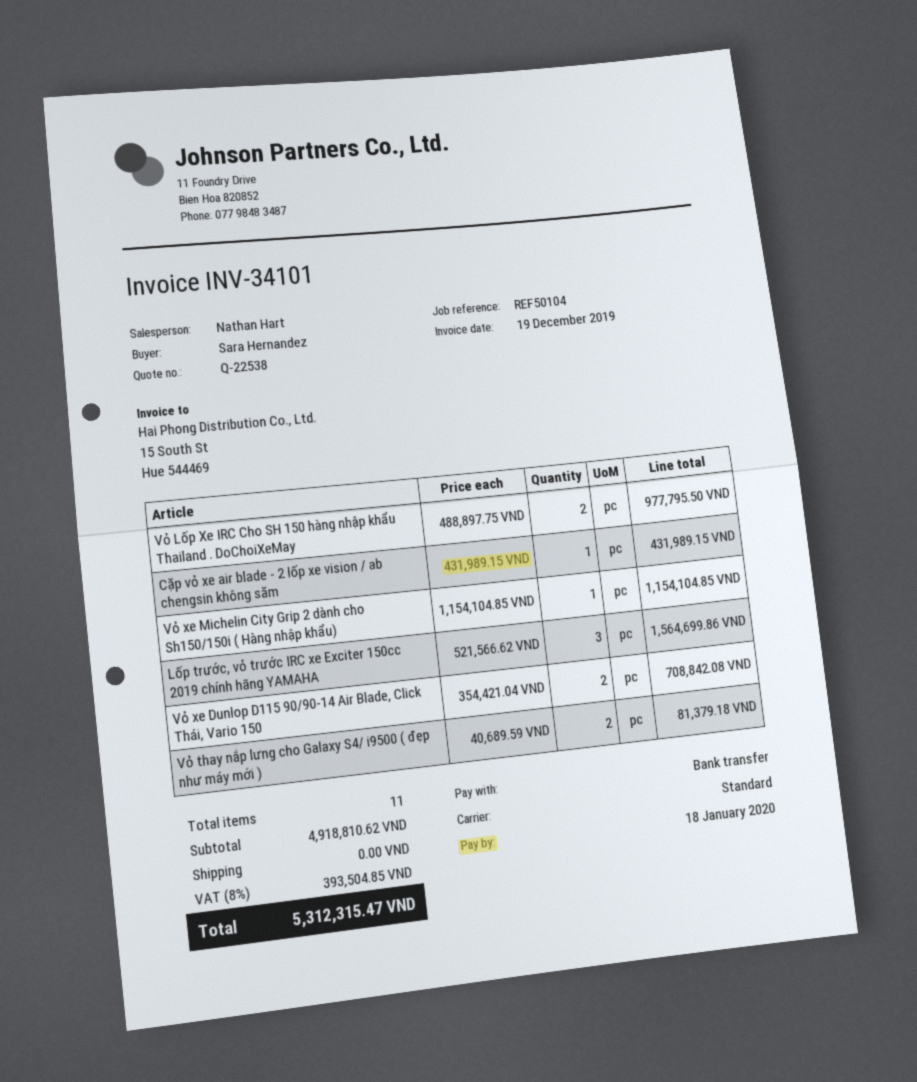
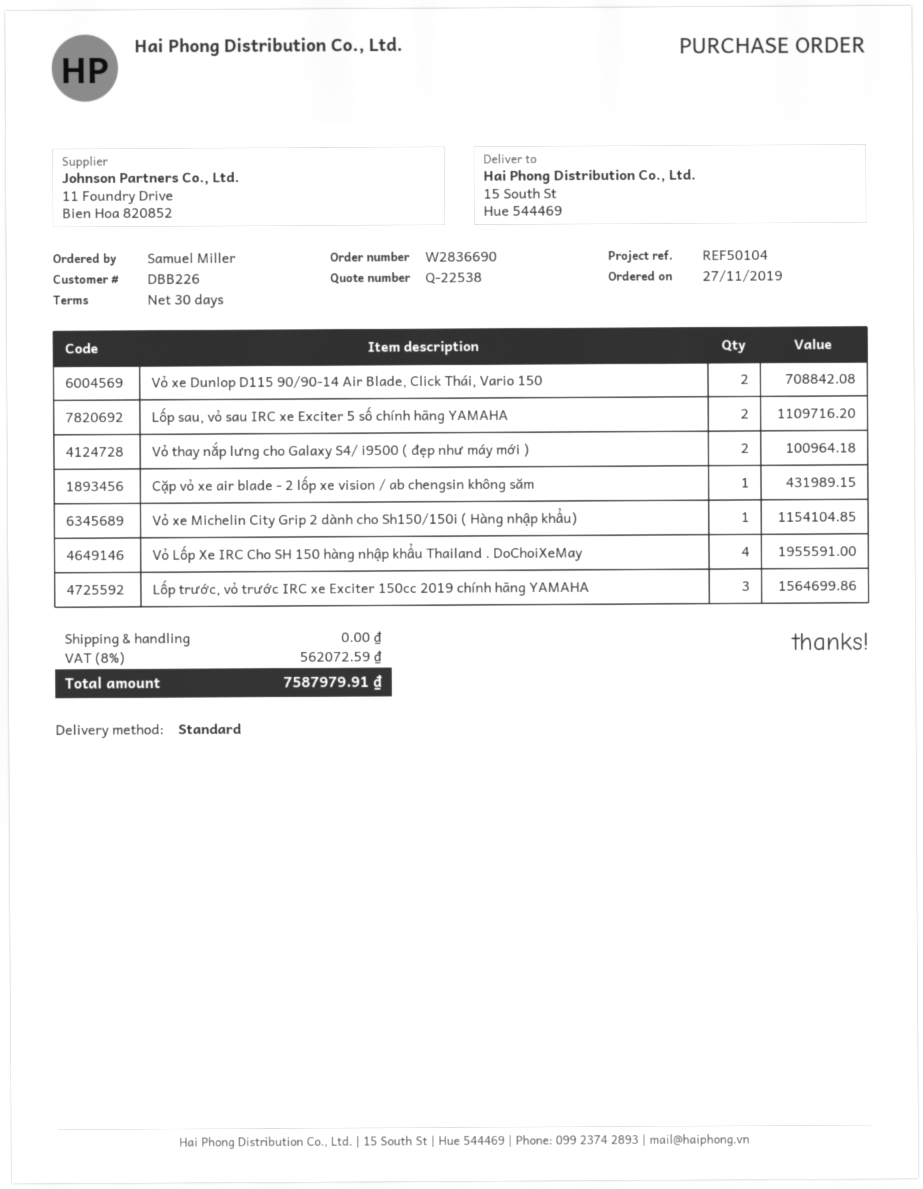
ordered by: Sara Hernandez -> Samuel Miller
Vỏ Lốp Xe IRC Cho SH 150 hàng nhập khẩu Thailand . DoChoiXeMay: 2 for 977795.50 -> 4 for 1955591.00
Vỏ thay nắp lưng cho Galaxy S4/ i9500 ( đẹp như máy mới ): 2 for 81379.18 -> 2 for 100964.18
Lốp sau, vỏ sau IRC xe Exciter 5 số chính hãng YAMAHA: none -> 2 for 1109716.20
tax: 8% = 393504.85 -> 8% = 562072.59
total: 5312315.47 -> 7587979.91

